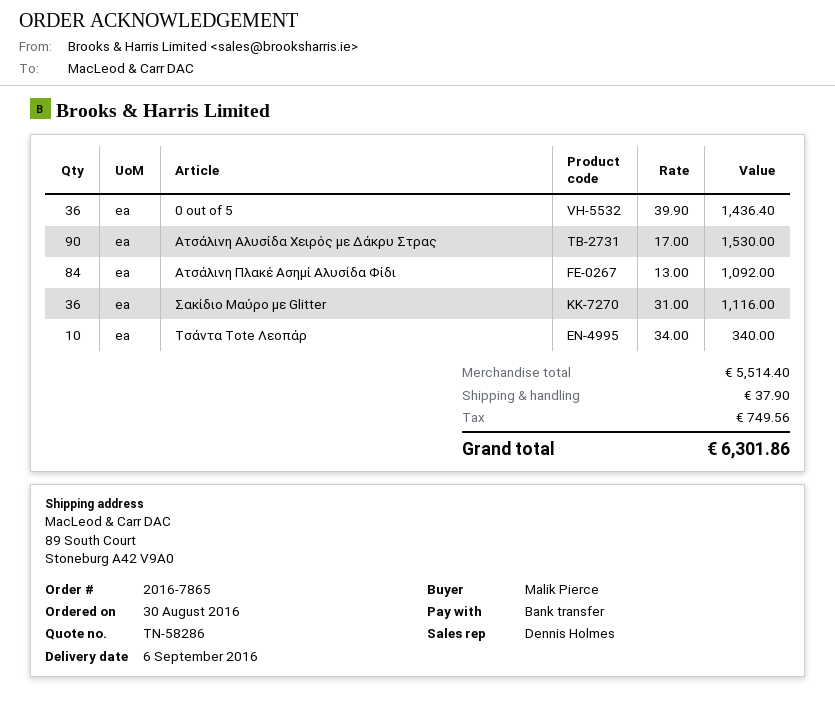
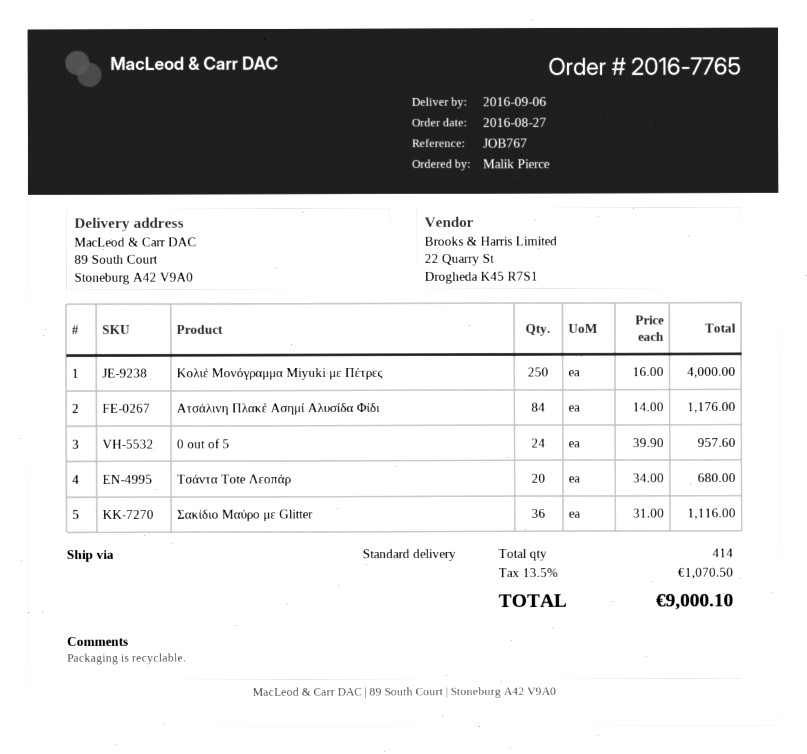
order number: 2016-7865 -> 2016-7765
order date: 2016-08-30 -> 2016-08-27
0 out of 5: 36 x 39.90 = 1436.40 -> 24 x 39.90 = 957.60
Ατσάλινη Αλυσίδα Χειρός με Δάκρυ Στρας: 90 x 17.00 = 1530.00 -> none
Ατσάλινη Πλακέ Ασημί Αλυσίδα Φίδι: 84 x 13.00 = 1092.00 -> 84 x 14.00 = 1176.00
Τσάντα Tote Λεοπάρ: 10 x 34.00 = 340.00 -> 20 x 34.00 = 680.00
Κολιέ Μονόγραμμα Miyuki με Πέτρες: none -> 250 x 16.00 = 4000.00
shipping: 37.90 -> none
tax: 749.56 -> 1070.50
total: 6301.86 -> 9000.10

